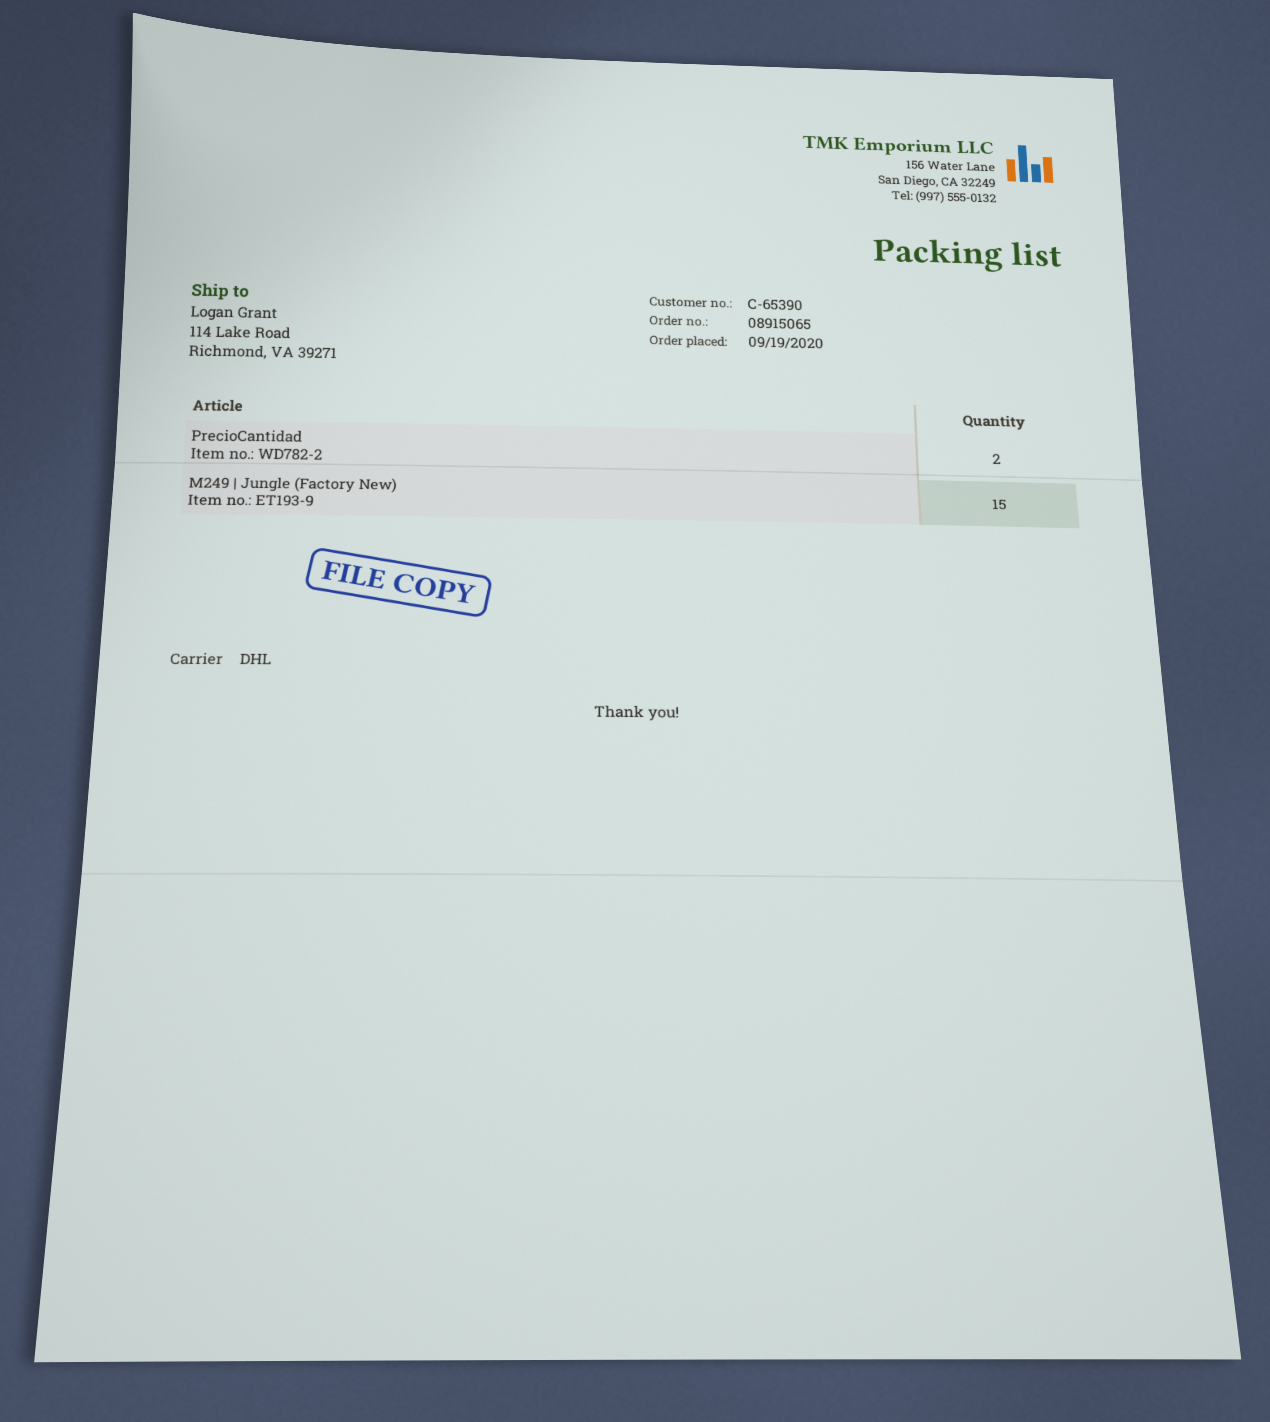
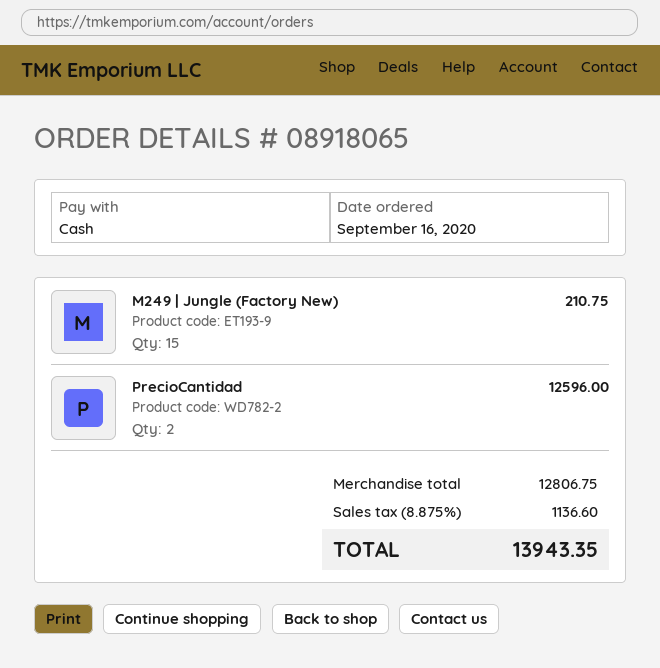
order number: 08915065 -> 08918065
order date: 2020-09-19 -> 2020-09-16

